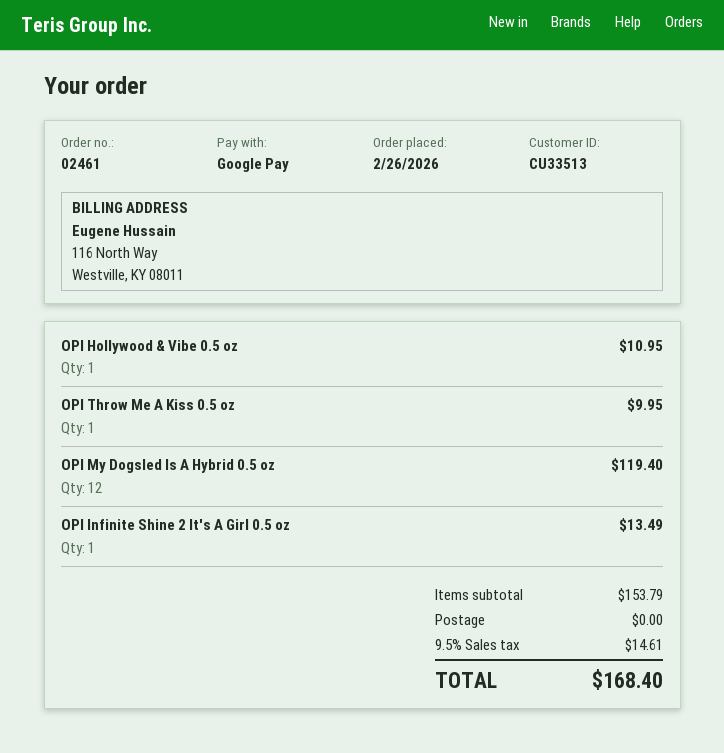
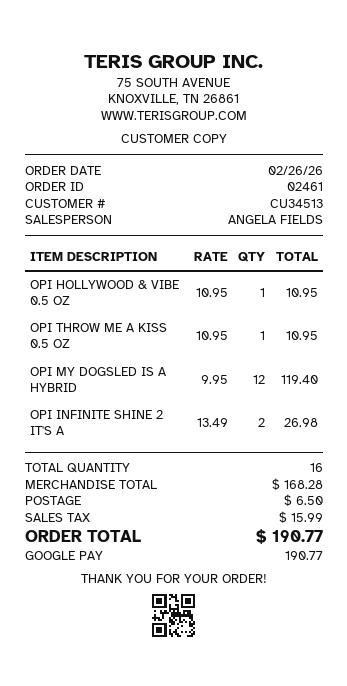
customer number: CU33513 -> CU34513
OPI Throw Me A Kiss 0.5 oz: 1 for 9.95 -> 1 for 10.95
OPI Infinite Shine 2 It's A Girl 0.5 oz: 1 for 13.49 -> 2 for 26.98
subtotal: 153.79 -> 168.28
shipping: 0.00 -> 6.50
tax: 14.61 -> 15.99
total: 168.40 -> 190.77

